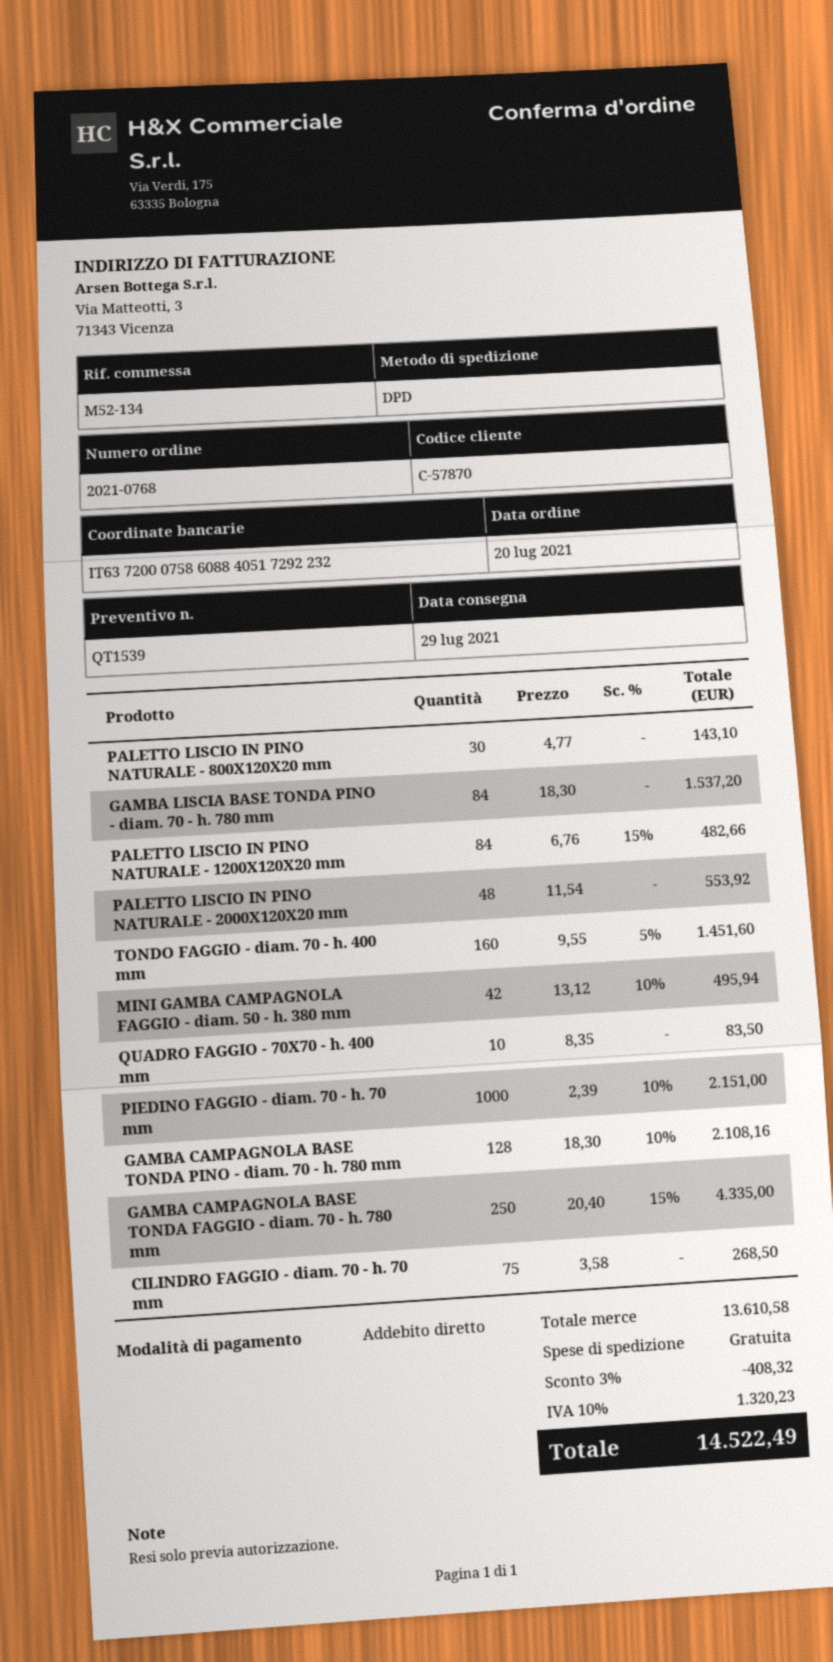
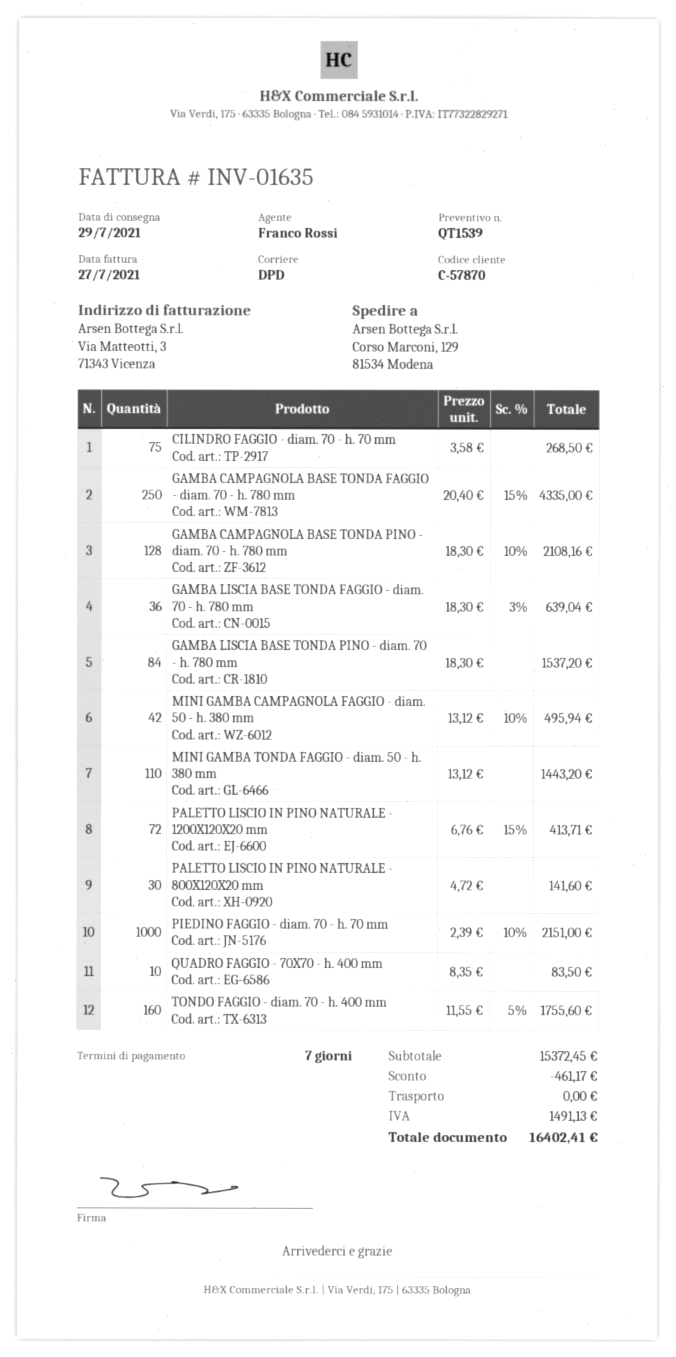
PALETTO LISCIO IN PINO NATURALE - 800X120X20 mm: 30 x 4.77 = 143.10 -> 30 x 4.72 = 141.60
PALETTO LISCIO IN PINO NATURALE - 1200X120X20 mm: 84 x 6.76 - 15% = 482.66 -> 72 x 6.76 - 15% = 413.71
PALETTO LISCIO IN PINO NATURALE - 2000X120X20 mm: 48 x 11.54 = 553.92 -> none
TONDO FAGGIO - diam. 70 - h. 400 mm: 160 x 9.55 - 5% = 1451.60 -> 160 x 11.55 - 5% = 1755.60
GAMBA LISCIA BASE TONDA FAGGIO - diam. 70 - h. 780 mm: none -> 36 x 18.30 - 3% = 639.04
MINI GAMBA TONDA FAGGIO - diam. 50 - h. 380 mm: none -> 110 x 13.12 = 1443.20
subtotal: 13610.58 -> 15372.45
discount: 408.32 -> 461.17
tax: 1320.23 -> 1491.13
total: 14522.49 -> 16402.41

